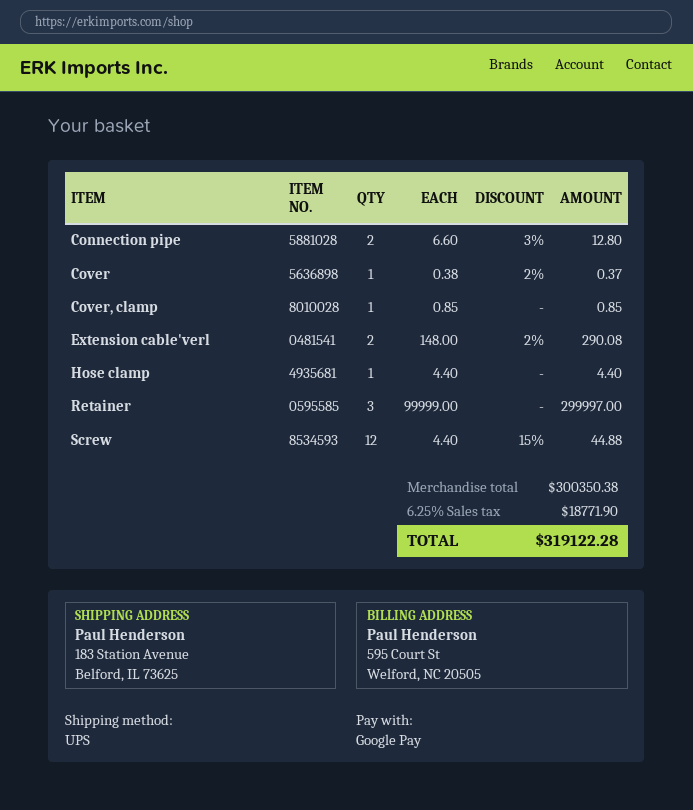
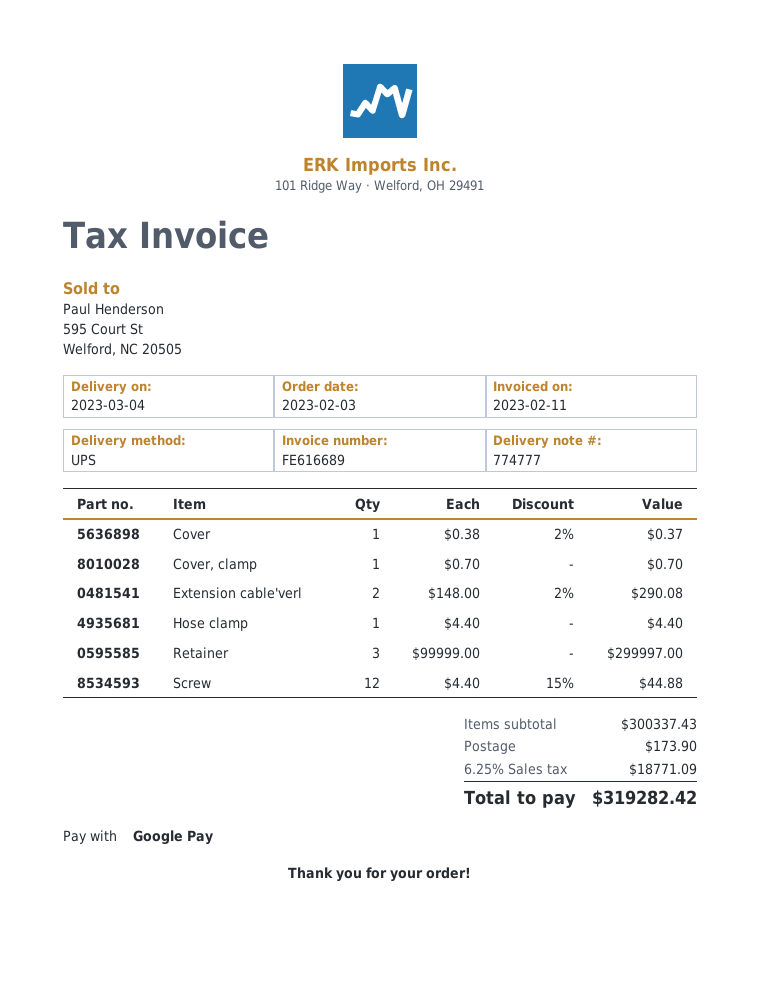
Connection pipe: 2 x 6.60 - 3% = 12.80 -> none
Cover, clamp: 1 x 0.85 = 0.85 -> 1 x 0.70 = 0.70
subtotal: 300350.38 -> 300337.43
shipping: none -> 173.90
tax: 6.25% = 18771.90 -> 6.25% = 18771.09
total: 319122.28 -> 319282.42

